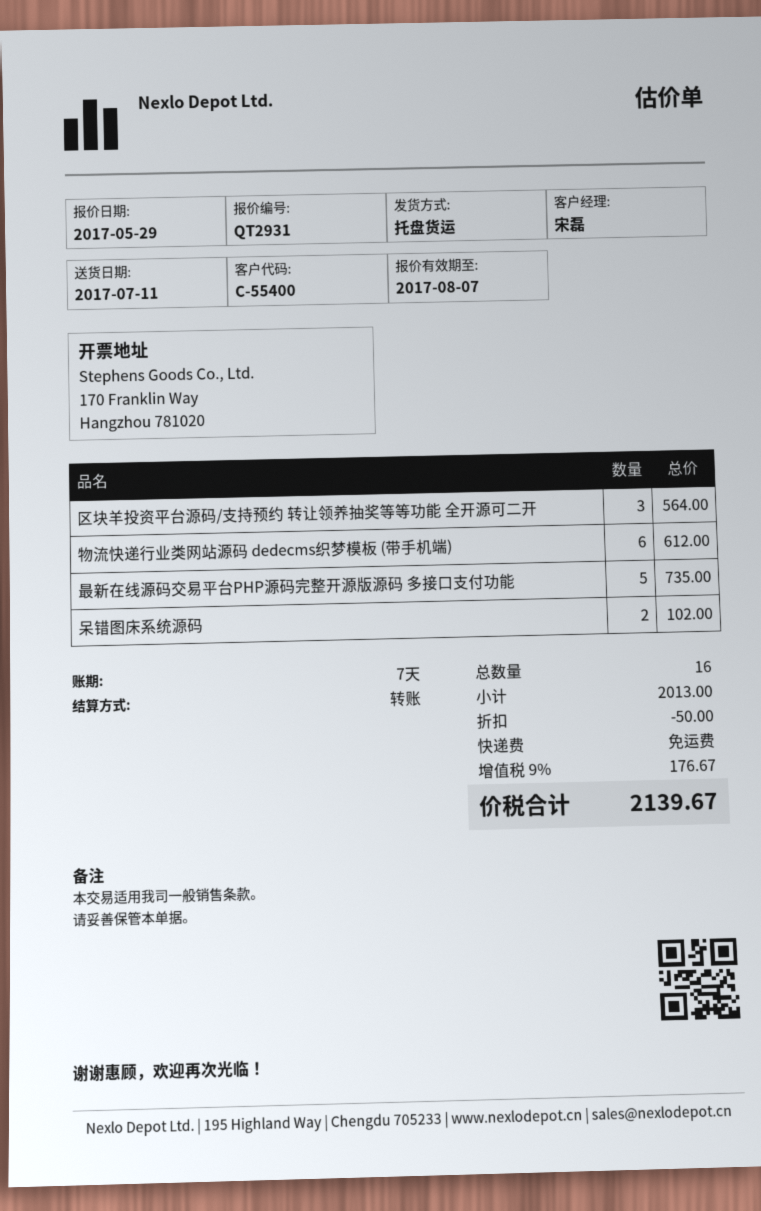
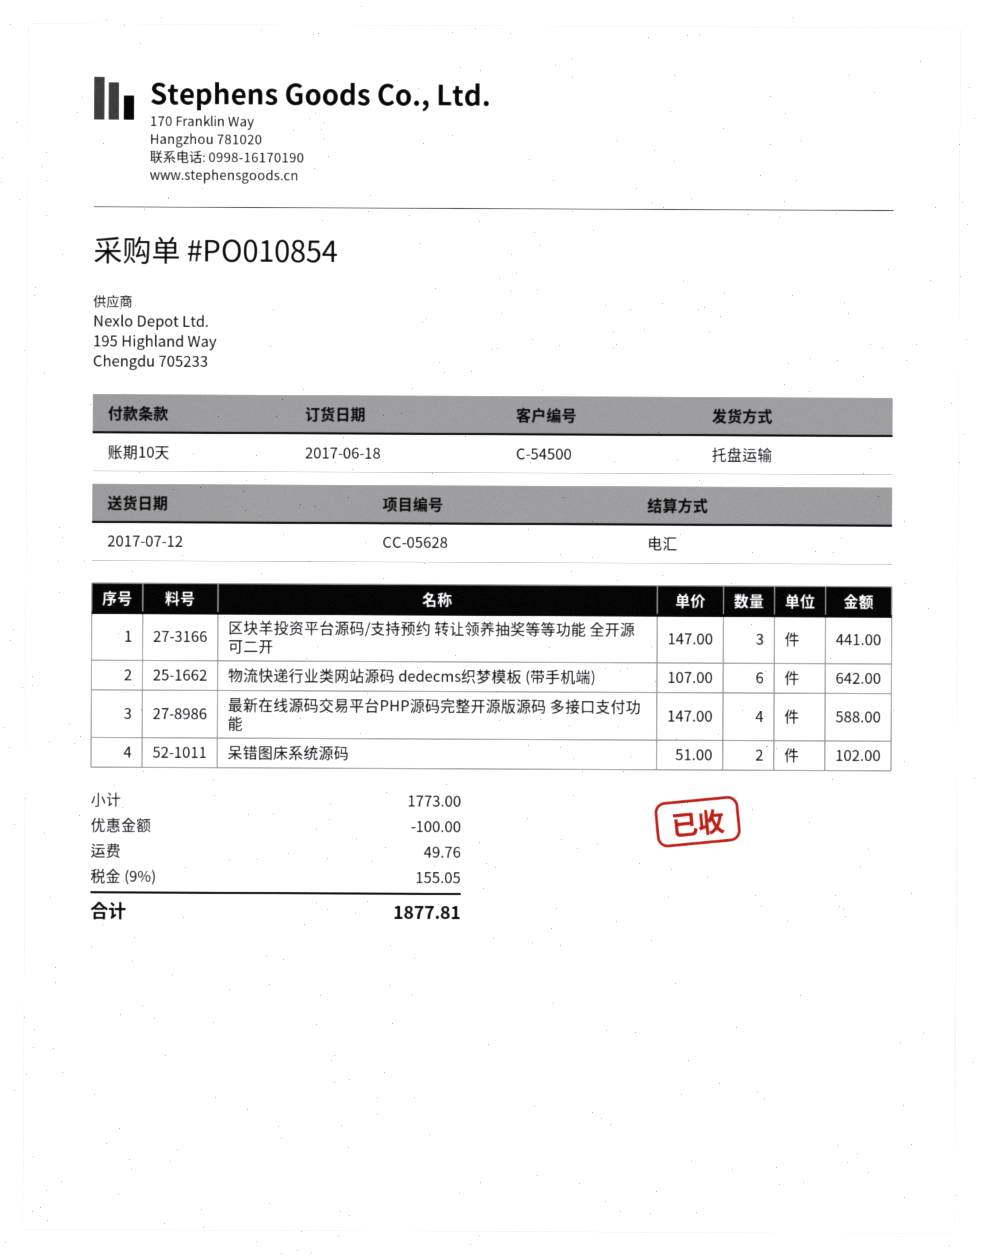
delivery date: 2017-07-11 -> 2017-07-12
payment terms: 7 days -> 10 days
customer number: C-55400 -> C-54500
区块羊投资平台源码/支持预约 转让领养抽奖等等功能 全开源可二开: 3 for 564.00 -> 3 for 441.00
物流快递行业类网站源码 dedecms织梦模板 (带手机端): 6 for 612.00 -> 6 for 642.00
最新在线源码交易平台PHP源码完整开源版源码 多接口支付功能: 5 for 735.00 -> 4 for 588.00
subtotal: 2013.00 -> 1773.00
discount: 50.00 -> 100.00
shipping: 0.00 -> 49.76
tax: 9% = 176.67 -> 9% = 155.05
total: 2139.67 -> 1877.81

